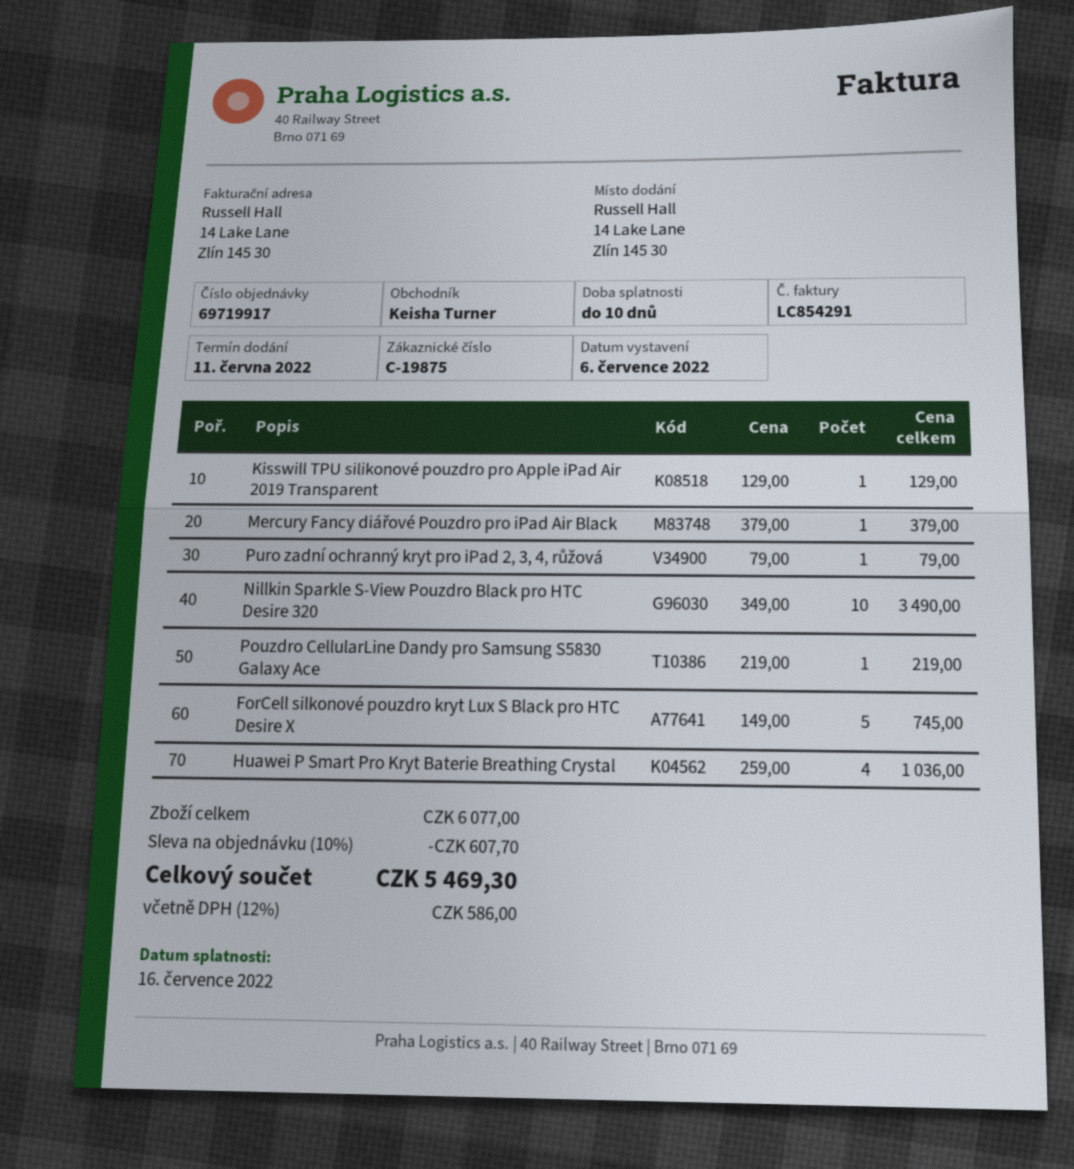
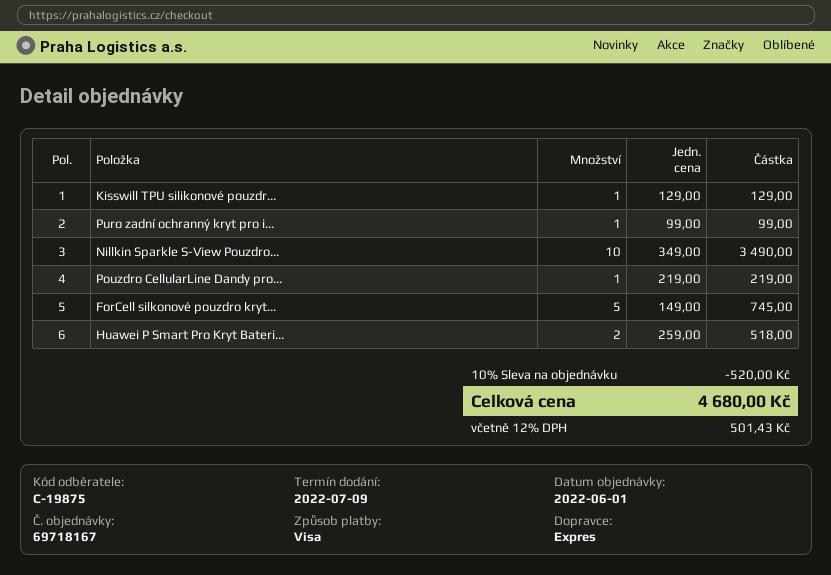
order number: 69719917 -> 69718167
delivery date: 2022-06-11 -> 2022-07-09
Mercury Fancy diářové Pouzdro pro iPad Air Black: 1 x 379.00 = 379.00 -> none
Puro zadní ochranný kryt pro iPad 2, 3, 4, růžová: 1 x 79.00 = 79.00 -> 1 x 99.00 = 99.00
Huawei P Smart Pro Kryt Baterie Breathing Crystal: 4 x 259.00 = 1036.00 -> 2 x 259.00 = 518.00
discount: 10% = 607.70 -> 10% = 520.00
tax: 12% = 586.00 -> 12% = 501.43
total: 5469.30 -> 4680.00

